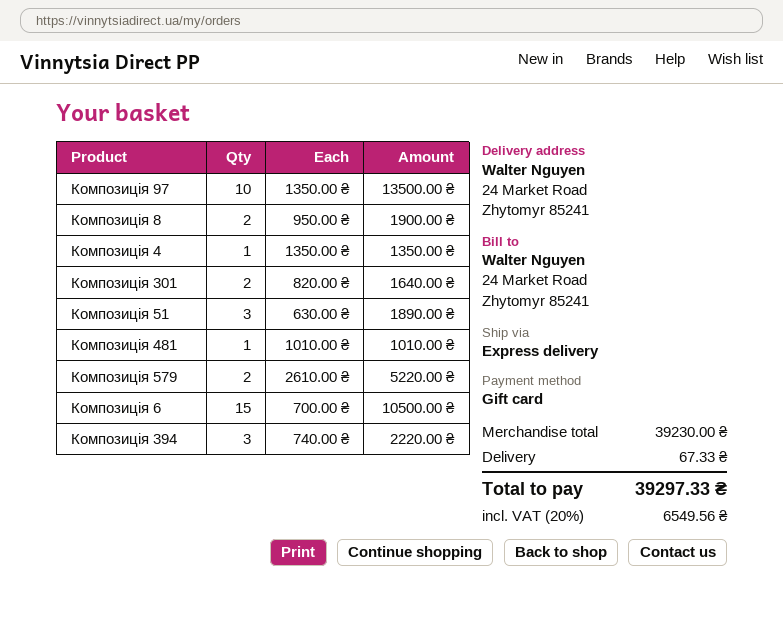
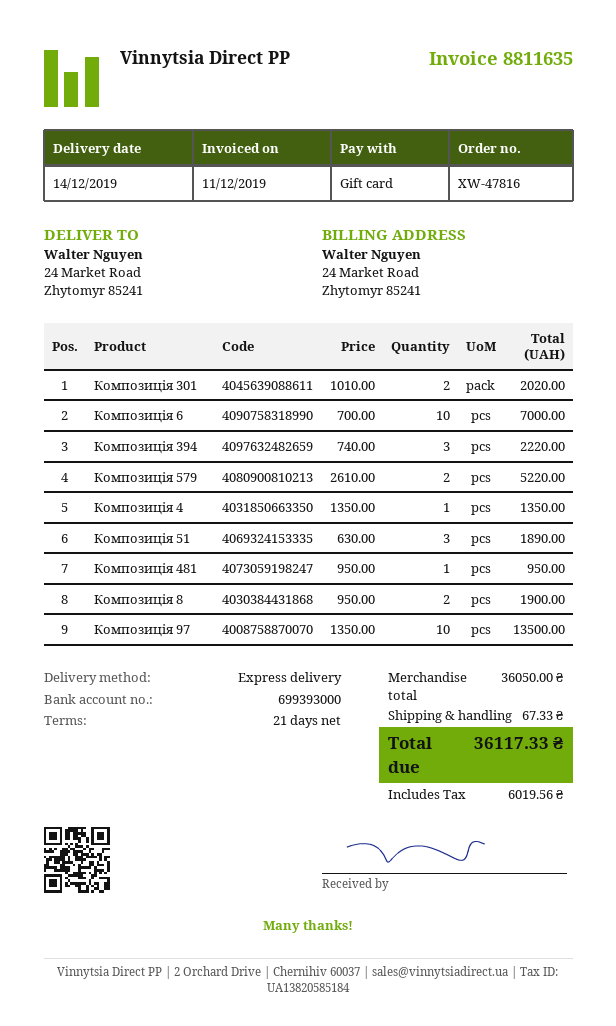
Композиція 301: 2 x 820.00 = 1640.00 -> 2 x 1010.00 = 2020.00
Композиція 481: 1 x 1010.00 = 1010.00 -> 1 x 950.00 = 950.00
Композиція 6: 15 x 700.00 = 10500.00 -> 10 x 700.00 = 7000.00
subtotal: 39230.00 -> 36050.00
tax: 6549.56 -> 6019.56
total: 39297.33 -> 36117.33

